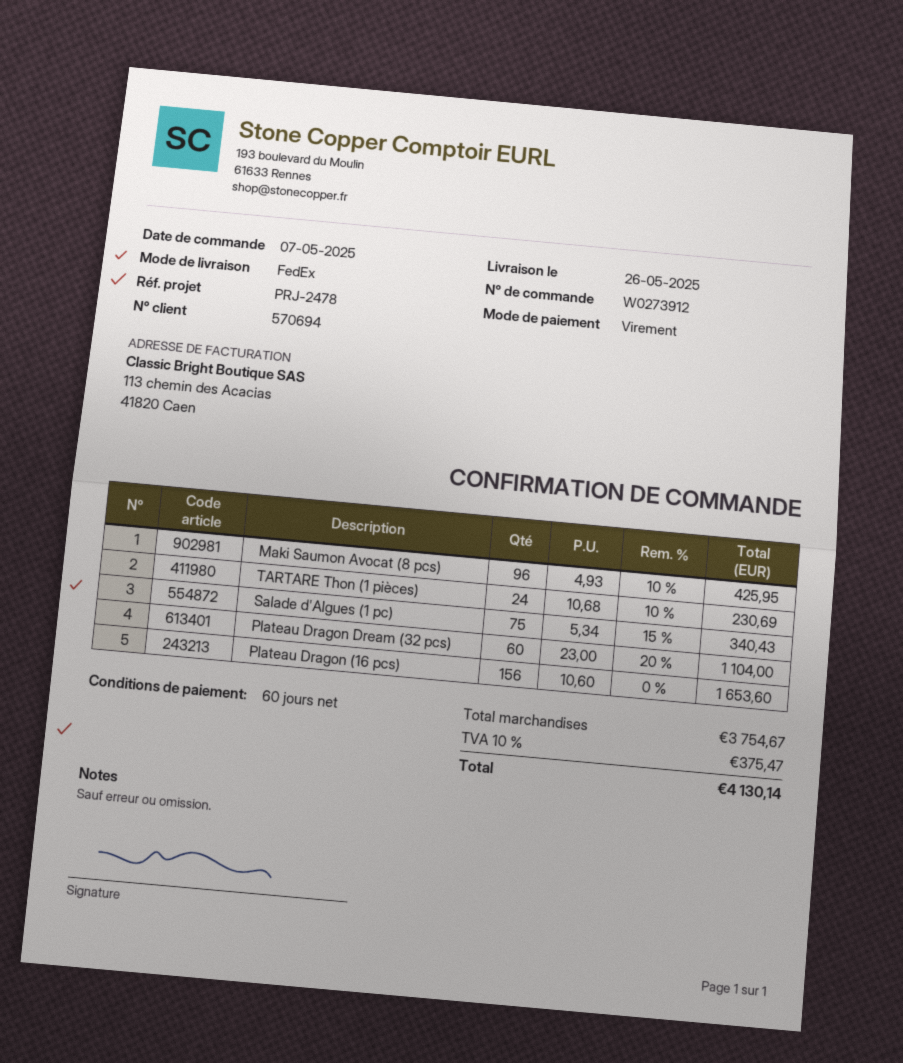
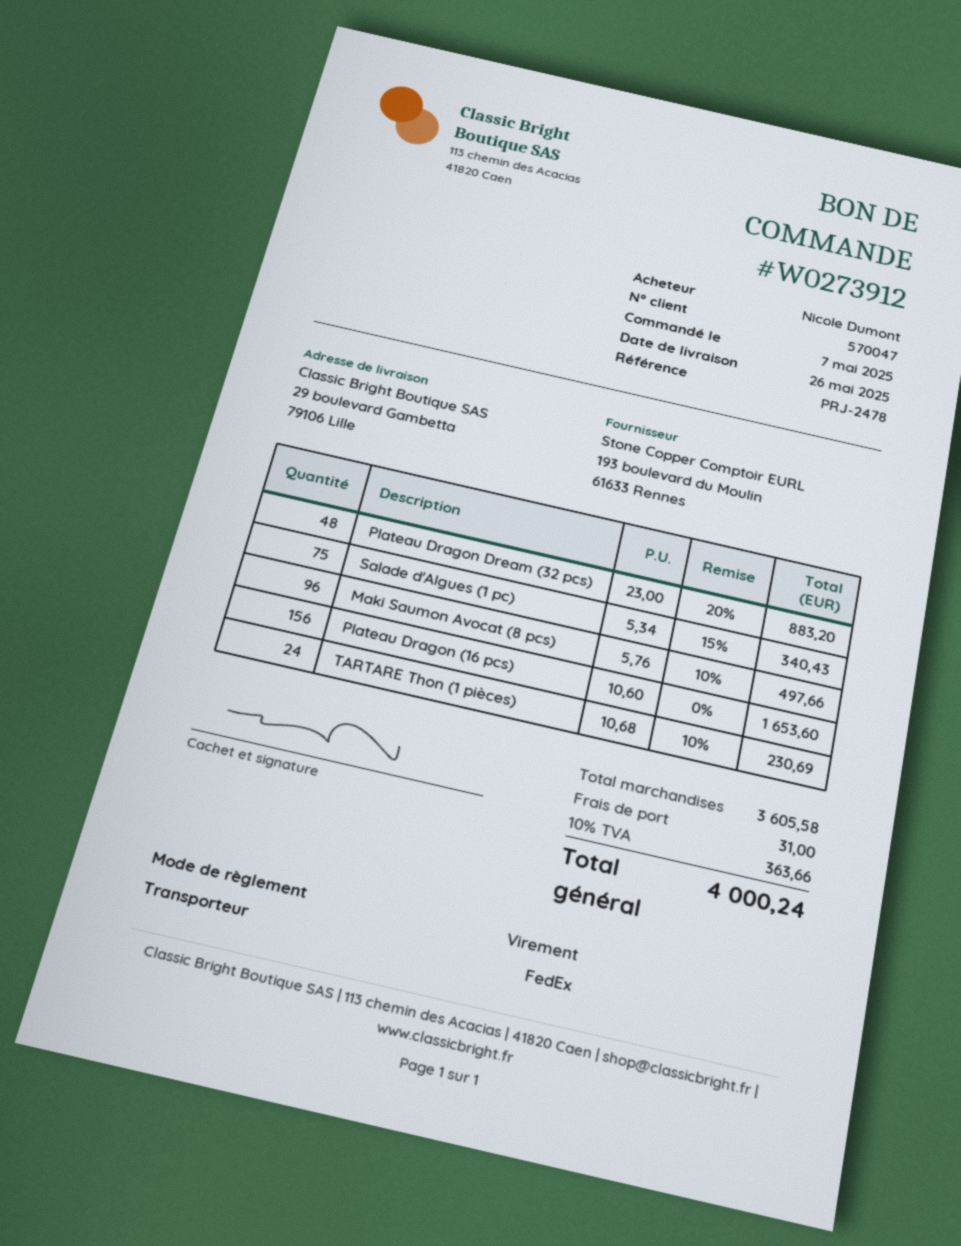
customer number: 570694 -> 570047
Maki Saumon Avocat (8 pcs): 96 x 4.93 - 10% = 425.95 -> 96 x 5.76 - 10% = 497.66
Plateau Dragon Dream (32 pcs): 60 x 23.00 - 20% = 1104.00 -> 48 x 23.00 - 20% = 883.20
subtotal: 3754.67 -> 3605.58
shipping: none -> 31.00
tax: 10% = 375.47 -> 10% = 363.66
total: 4130.14 -> 4000.24

